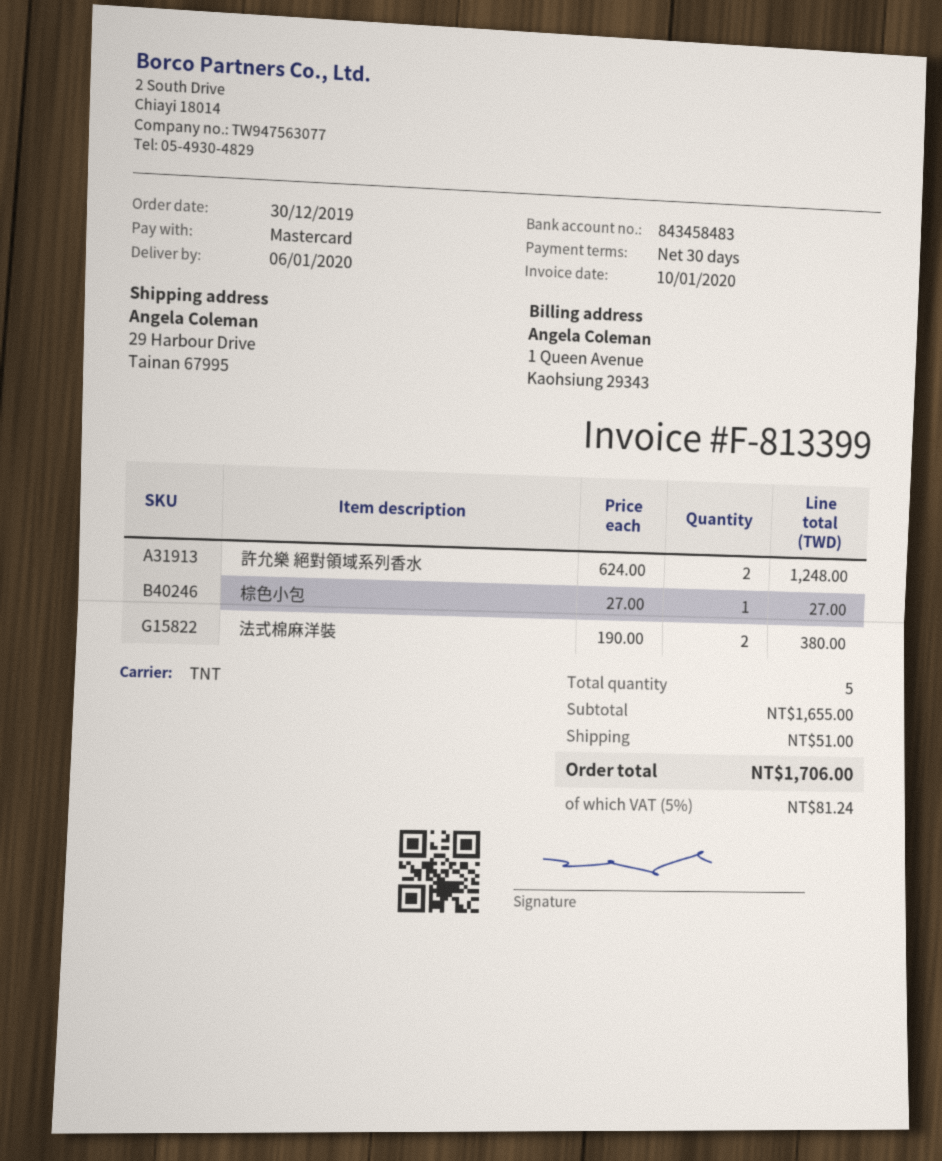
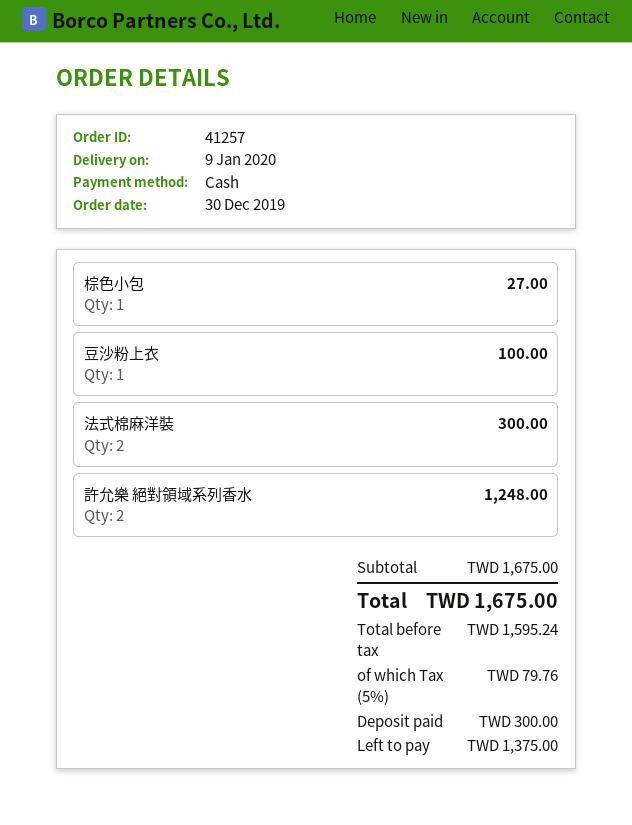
delivery date: 2020-01-06 -> 2020-01-09
payment method: Mastercard -> cash
法式棉麻洋裝: 2 for 380.00 -> 2 for 300.00
豆沙粉上衣: none -> 1 for 100.00
subtotal: 1655.00 -> 1675.00
shipping: 51.00 -> none
tax: 5% = 81.24 -> 5% = 79.76
total: 1706.00 -> 1675.00

